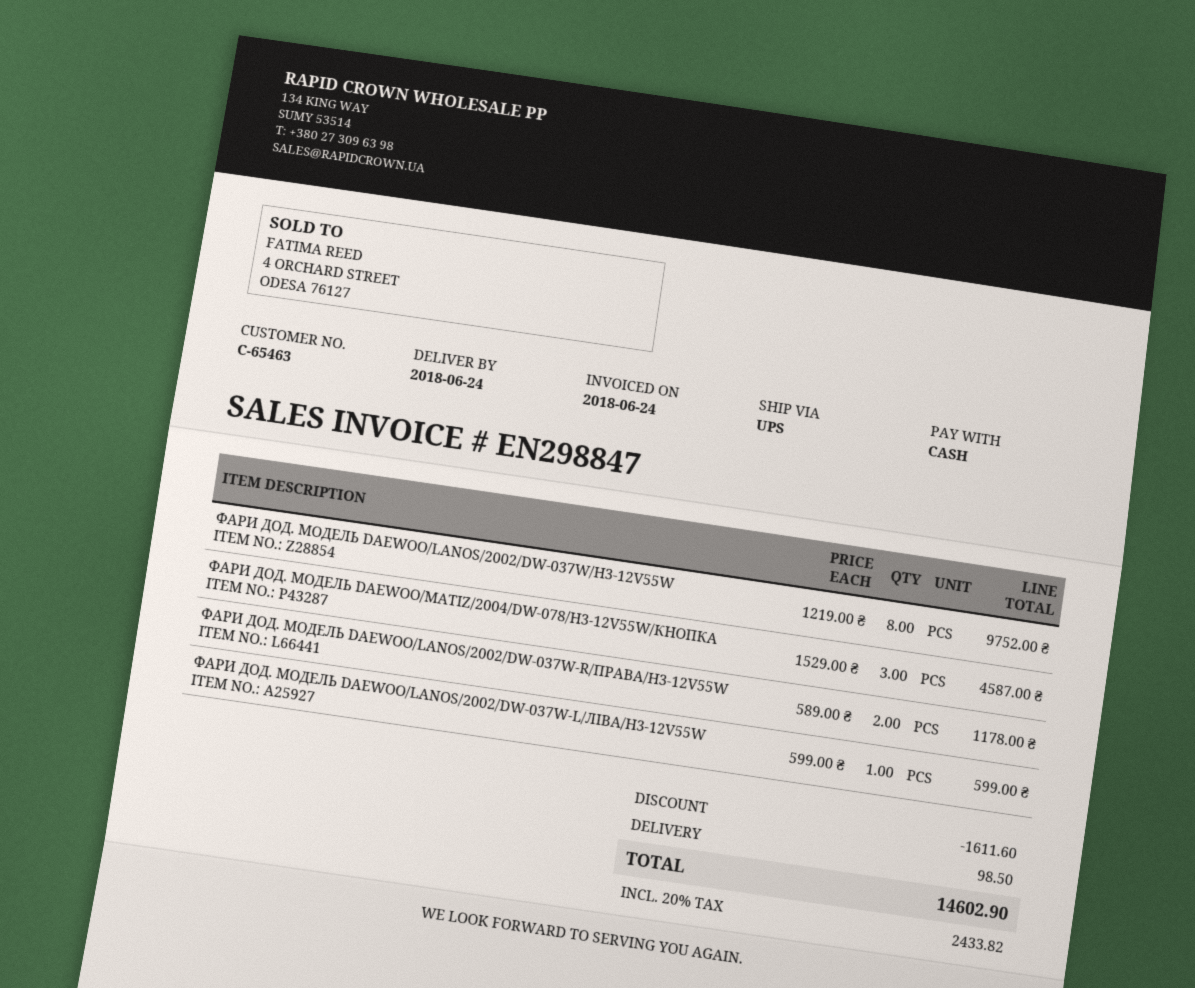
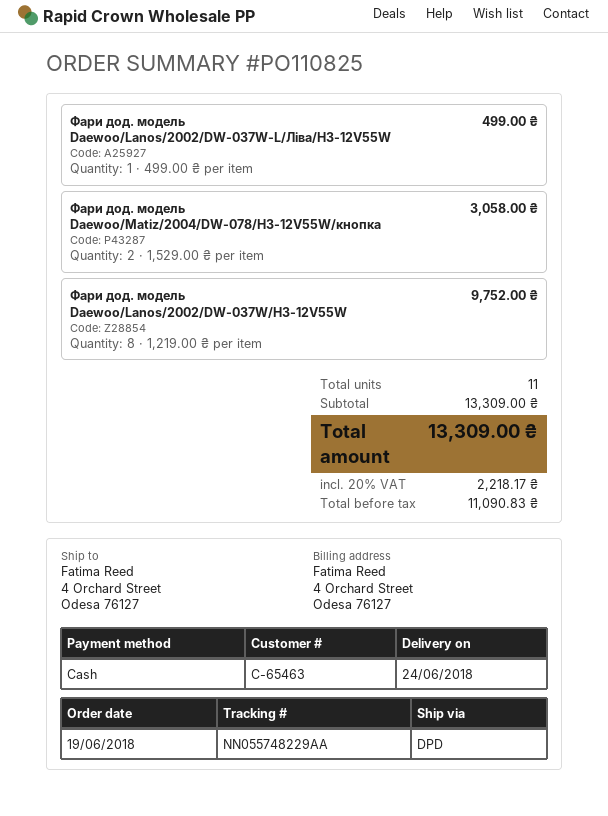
shipping method: UPS -> DPD
ФАРИ ДОД. МОДЕЛЬ DAEWOO/MATIZ/2004/DW-078/H3-12V55W/КНОПКА: 3 x 1529.00 = 4587.00 -> 2 x 1529.00 = 3058.00
ФАРИ ДОД. МОДЕЛЬ DAEWOO/LANOS/2002/DW-037W-R/ПРАВА/H3-12V55W: 2 x 589.00 = 1178.00 -> none
ФАРИ ДОД. МОДЕЛЬ DAEWOO/LANOS/2002/DW-037W-L/ЛIВA/H3-12V55W: 1 x 599.00 = 599.00 -> 1 x 499.00 = 499.00
discount: 1611.60 -> none
shipping: 98.50 -> none
tax: 20% = 2433.82 -> 20% = 2218.17
total: 14602.90 -> 13309.00

